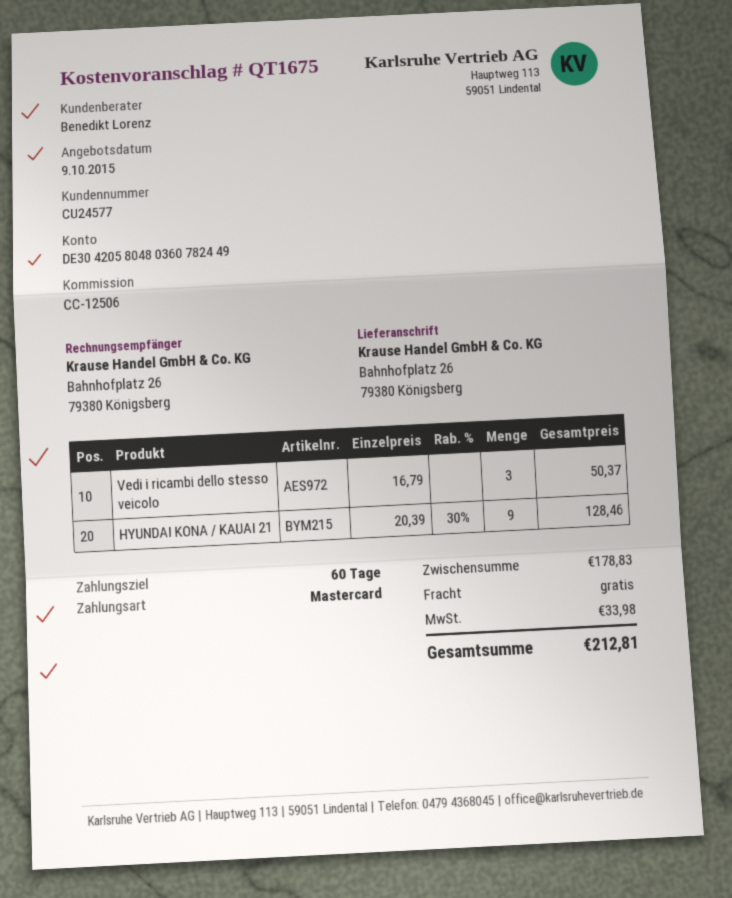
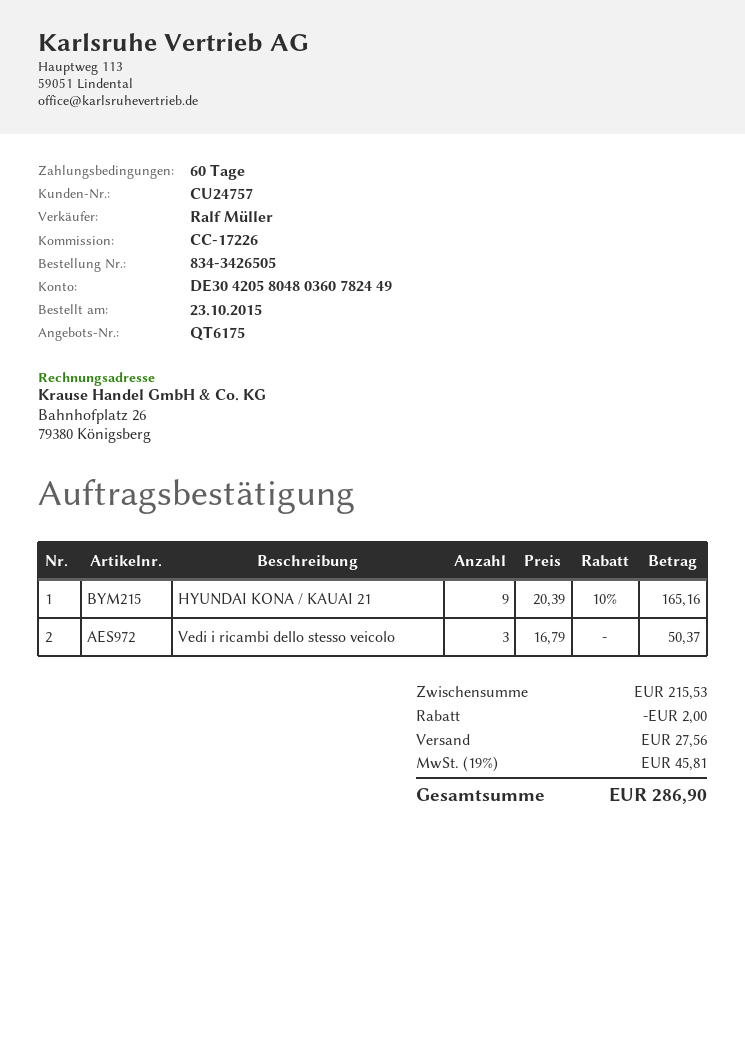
quote number: QT1675 -> QT6175
customer number: CU24577 -> CU24757
reference: CC-12506 -> CC-17226
sales rep: Benedikt Lorenz -> Ralf Müller
HYUNDAI KONA / KAUAI 21: 9 x 20.39 - 30% = 128.46 -> 9 x 20.39 - 10% = 165.16
subtotal: 178.83 -> 215.53
discount: none -> 2.00
shipping: 0.00 -> 27.56
tax: 33.98 -> 45.81
total: 212.81 -> 286.90

